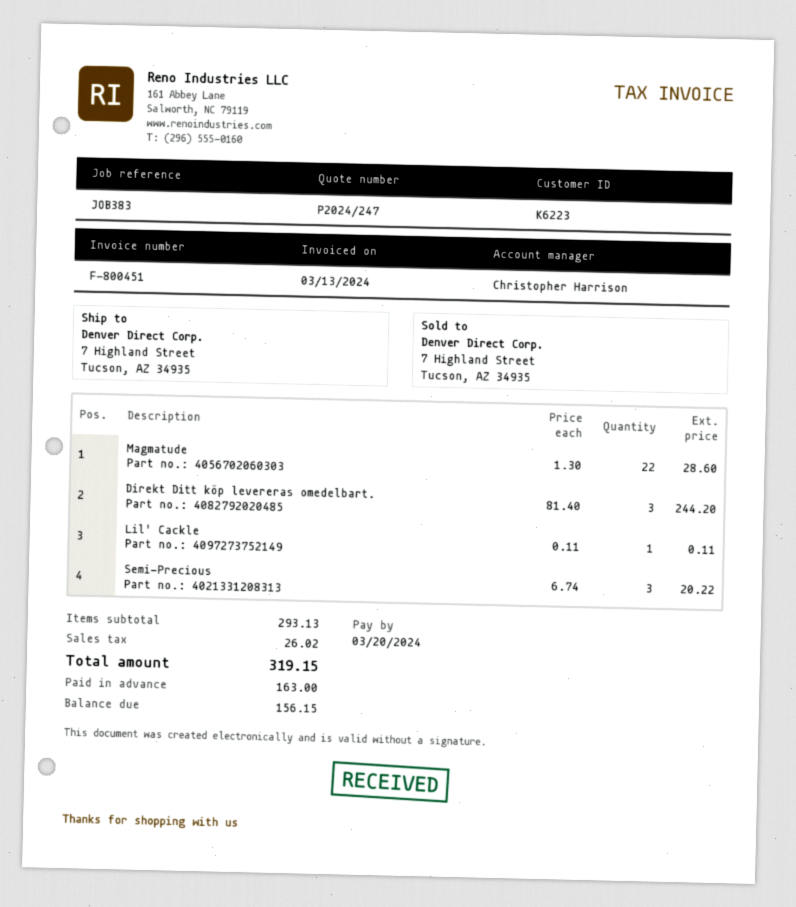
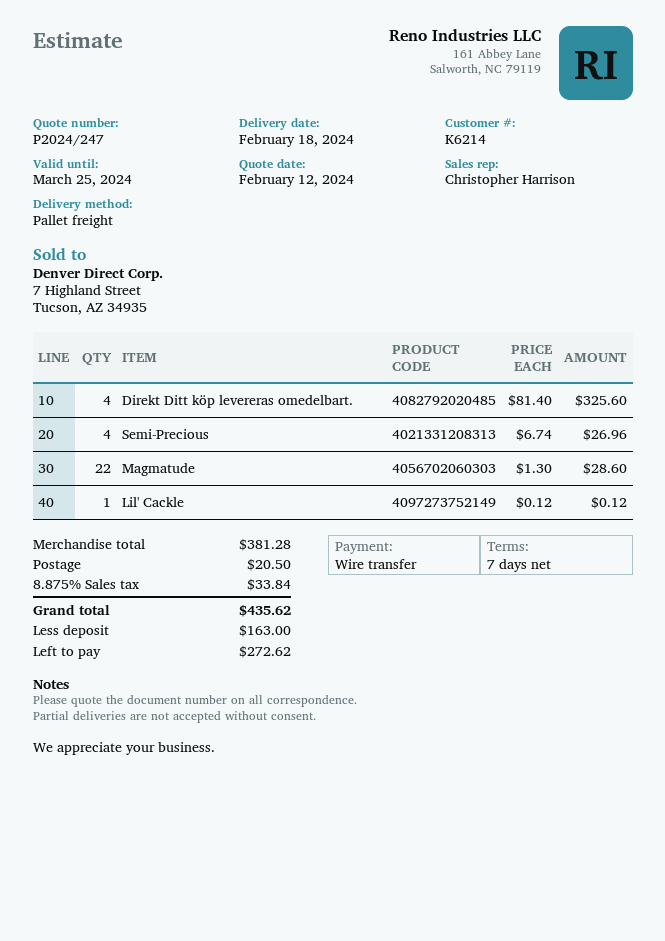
customer number: K6223 -> K6214
Direkt Ditt köp levereras omedelbart.: 3 x 81.40 = 244.20 -> 4 x 81.40 = 325.60
Lil' Cackle: 1 x 0.11 = 0.11 -> 1 x 0.12 = 0.12
Semi-Precious: 3 x 6.74 = 20.22 -> 4 x 6.74 = 26.96
subtotal: 293.13 -> 381.28
shipping: none -> 20.50
tax: 26.02 -> 33.84
total: 319.15 -> 435.62
balance: 156.15 -> 272.62

